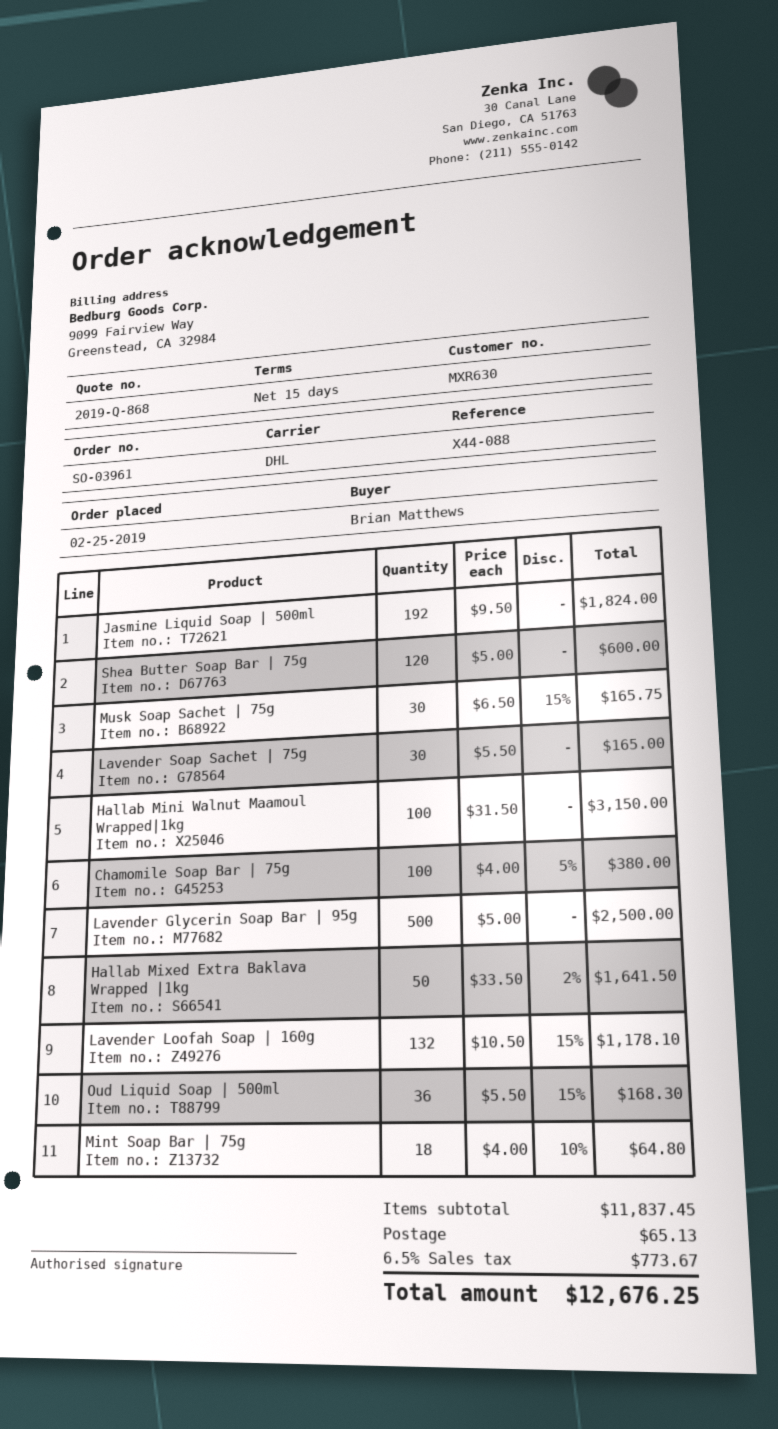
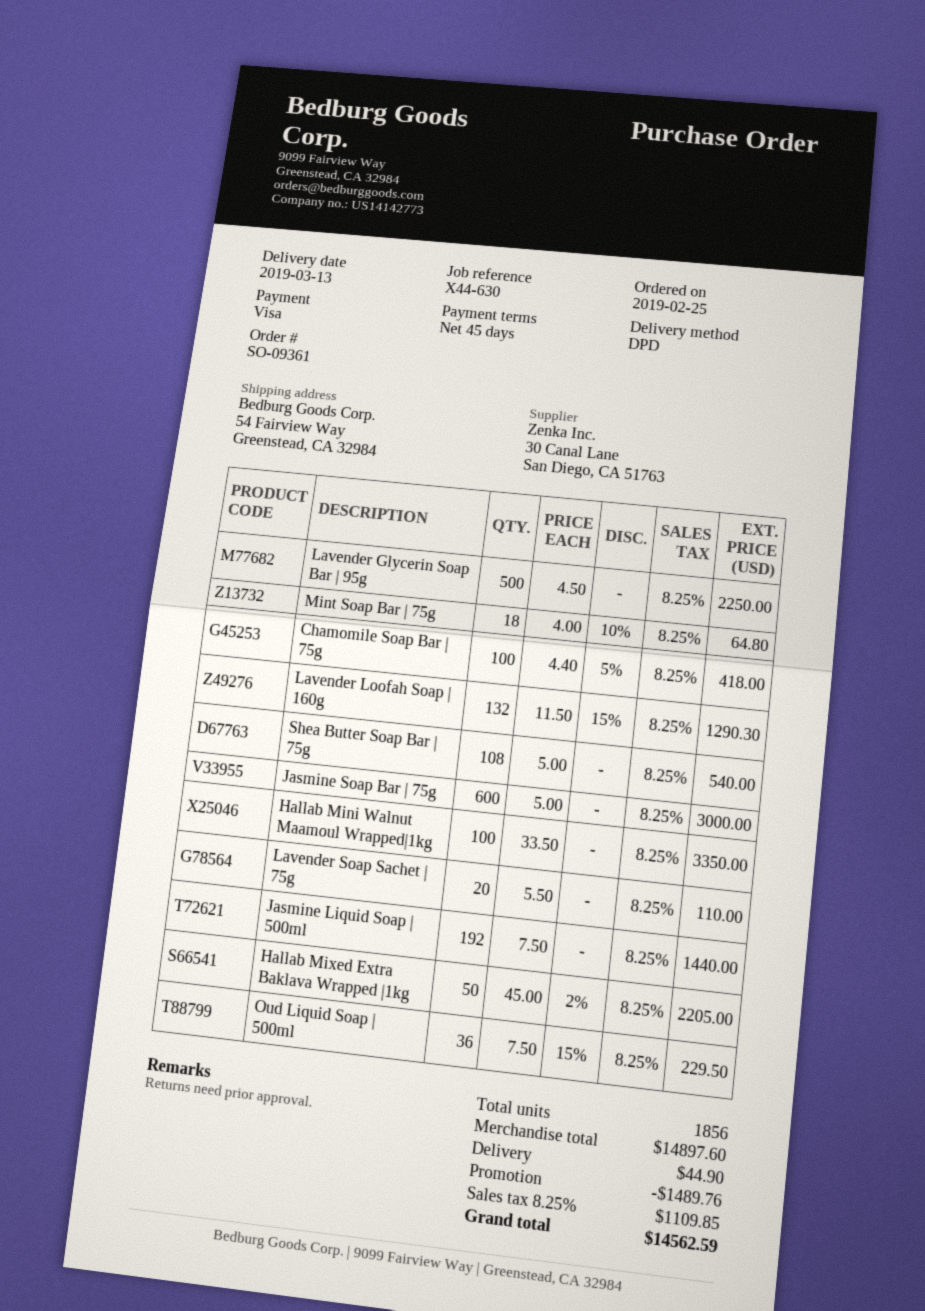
order number: SO-03961 -> SO-09361
payment terms: 15 days -> 45 days
reference: X44-088 -> X44-630
shipping method: DHL -> DPD
Jasmine Liquid Soap | 500ml: 192 x 9.50 = 1824.00 -> 192 x 7.50 = 1440.00
Shea Butter Soap Bar | 75g: 120 x 5.00 = 600.00 -> 108 x 5.00 = 540.00
Musk Soap Sachet | 75g: 30 x 6.50 - 15% = 165.75 -> none
Lavender Soap Sachet | 75g: 30 x 5.50 = 165.00 -> 20 x 5.50 = 110.00
Hallab Mini Walnut Maamoul Wrapped|1kg: 100 x 31.50 = 3150.00 -> 100 x 33.50 = 3350.00
Chamomile Soap Bar | 75g: 100 x 4.00 - 5% = 380.00 -> 100 x 4.40 - 5% = 418.00
Lavender Glycerin Soap Bar | 95g: 500 x 5.00 = 2500.00 -> 500 x 4.50 = 2250.00
Hallab Mixed Extra Baklava Wrapped |1kg: 50 x 33.50 - 2% = 1641.50 -> 50 x 45.00 - 2% = 2205.00
Lavender Loofah Soap | 160g: 132 x 10.50 - 15% = 1178.10 -> 132 x 11.50 - 15% = 1290.30
Oud Liquid Soap | 500ml: 36 x 5.50 - 15% = 168.30 -> 36 x 7.50 - 15% = 229.50
Jasmine Soap Bar | 75g: none -> 600 x 5.00 = 3000.00
subtotal: 11837.45 -> 14897.60
discount: none -> 1489.76
shipping: 65.13 -> 44.90
tax: 6.5% = 773.67 -> 8.25% = 1109.85
total: 12676.25 -> 14562.59

